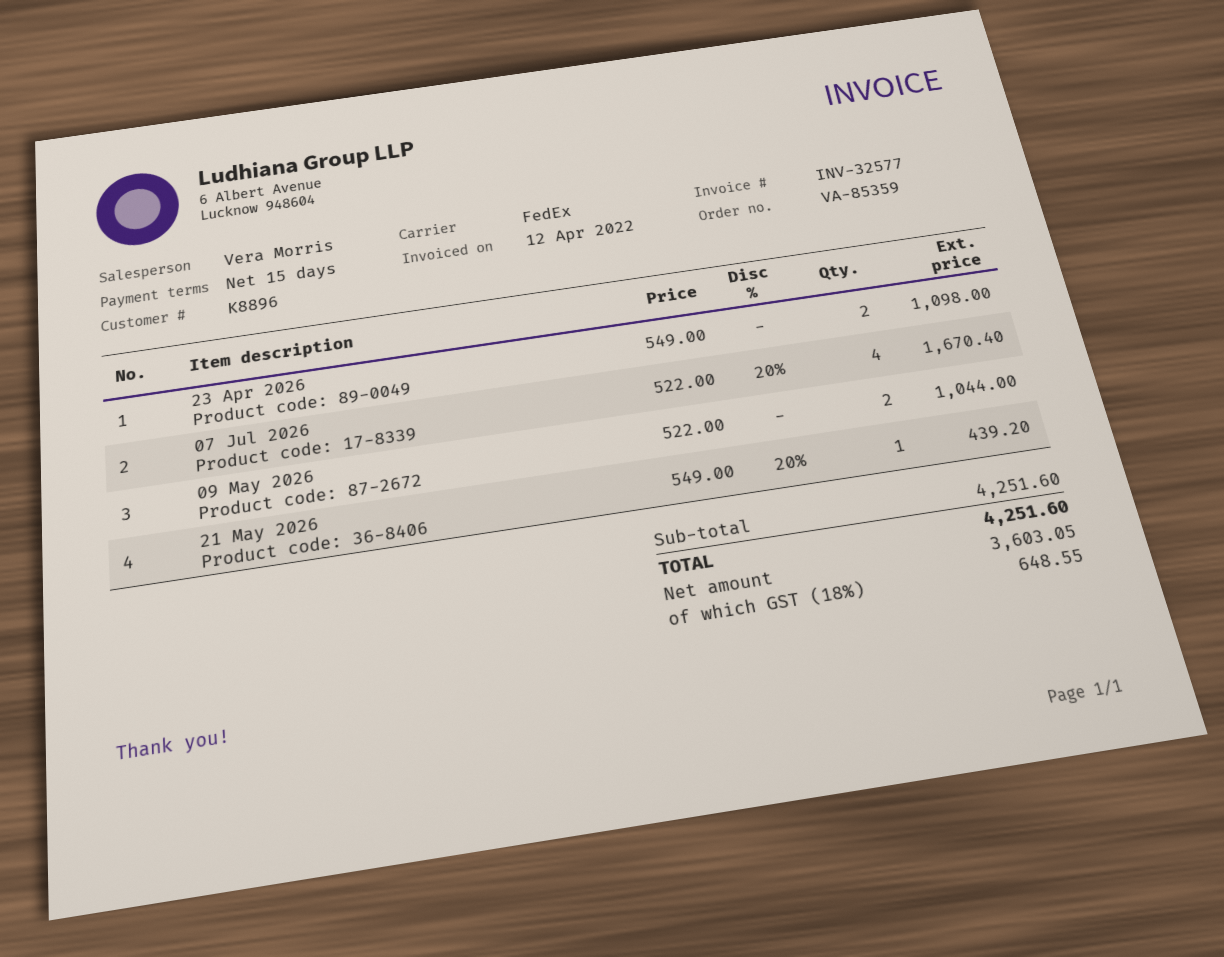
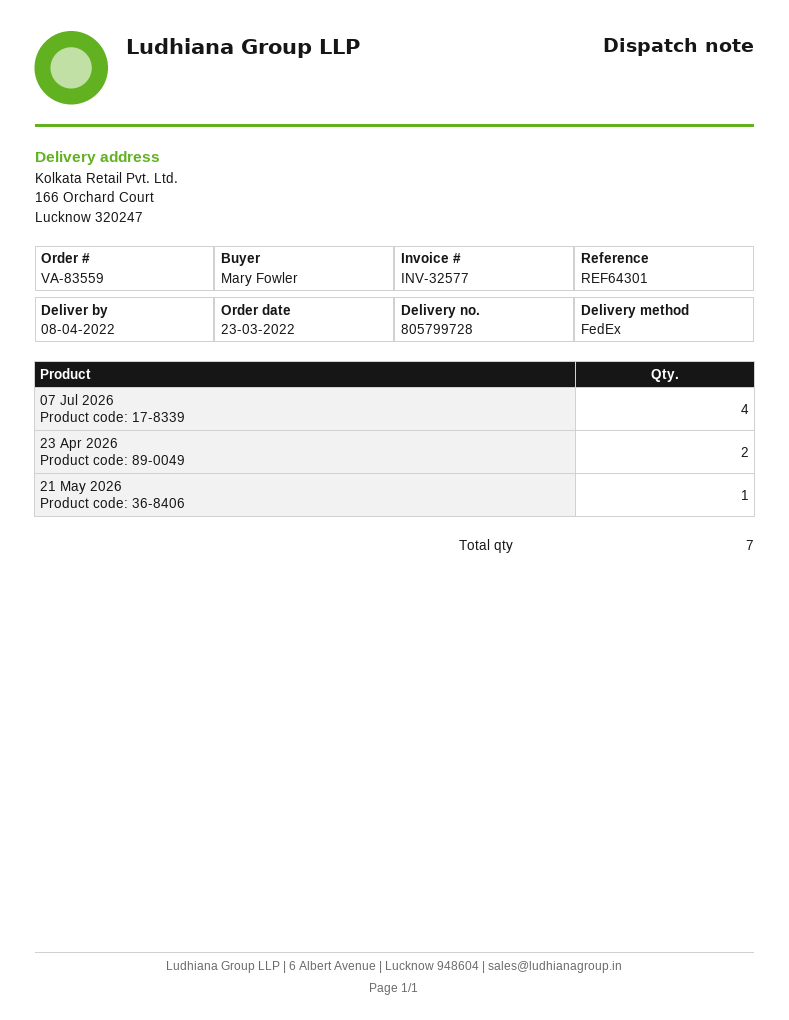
order number: VA-85359 -> VA-83559
09 May 2026: 2 -> none

